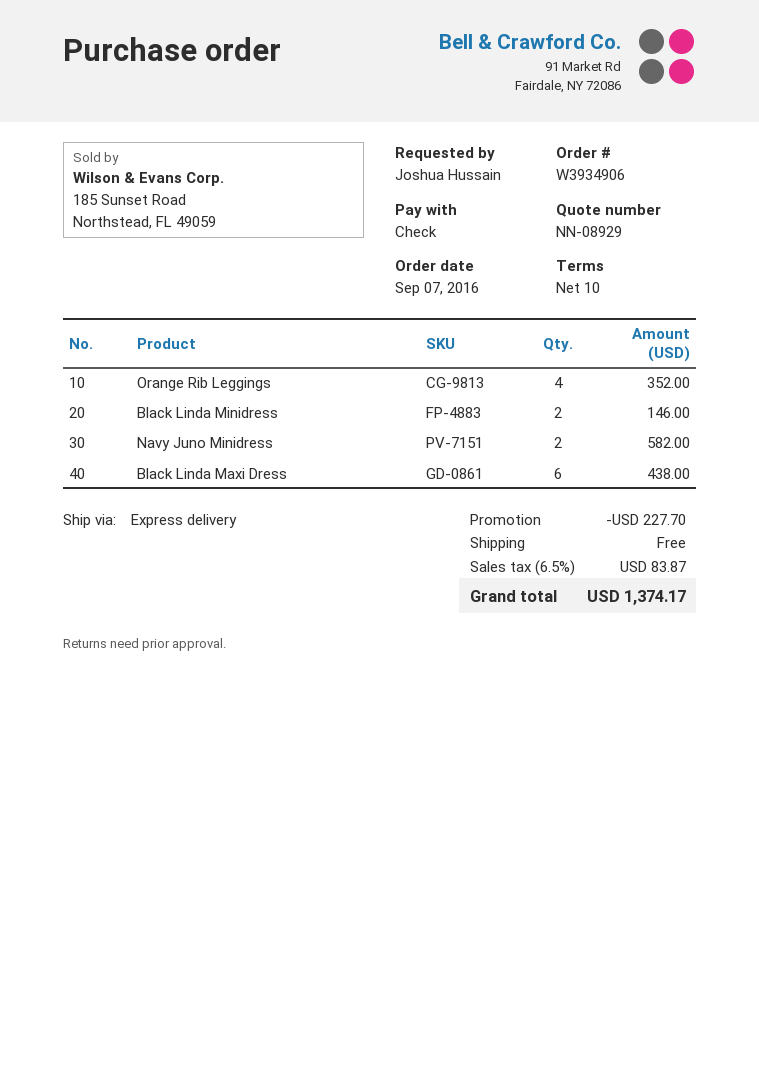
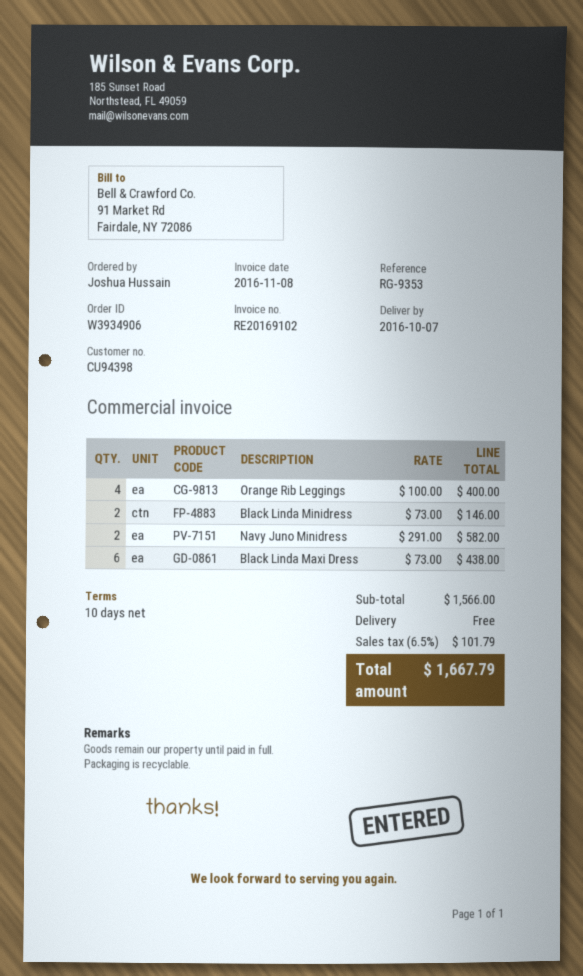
Orange Rib Leggings: 4 for 352.00 -> 4 for 400.00
discount: 227.70 -> none
tax: 6.5% = 83.87 -> 6.5% = 101.79
total: 1374.17 -> 1667.79

